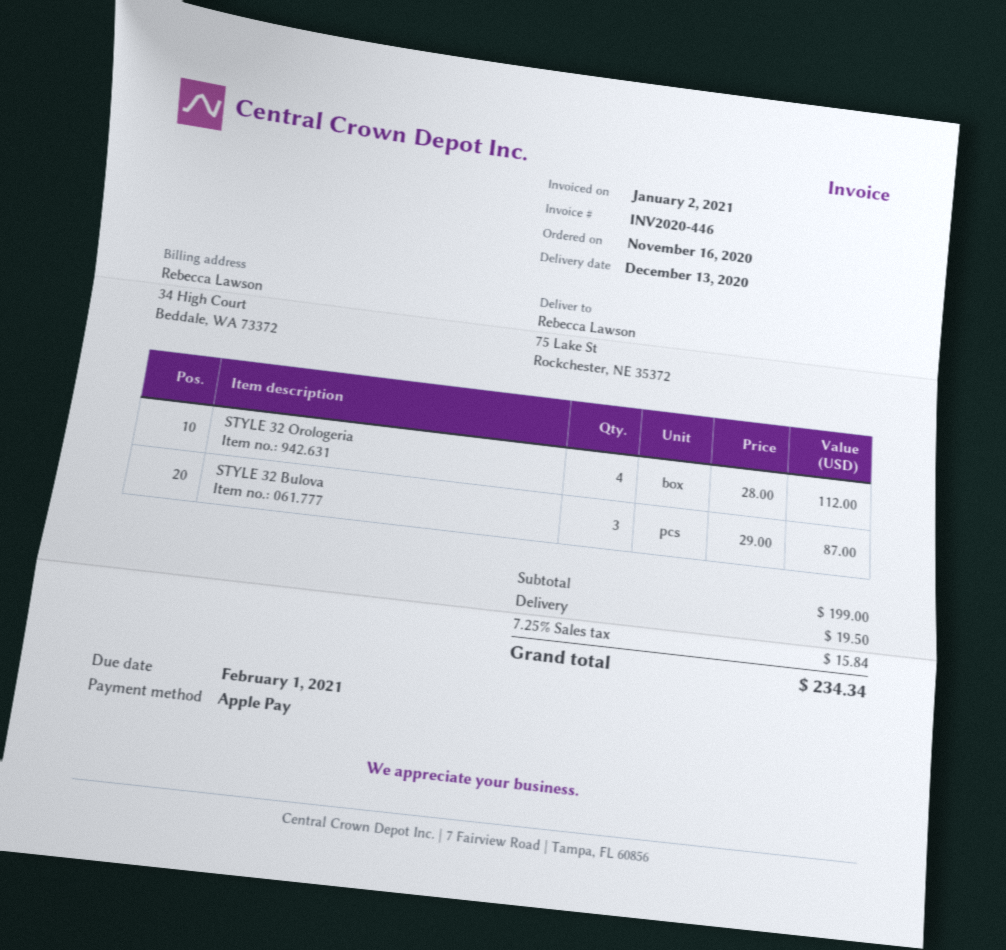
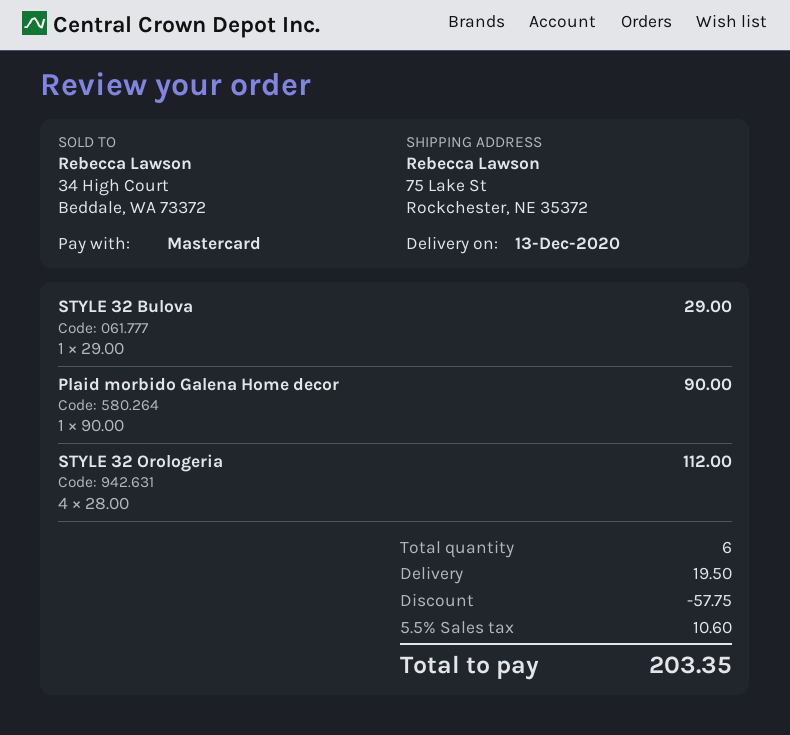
payment method: Apple Pay -> Mastercard
STYLE 32 Bulova: 3 x 29.00 = 87.00 -> 1 x 29.00 = 29.00
Plaid morbido Galena Home decor: none -> 1 x 90.00 = 90.00
discount: none -> 57.75
tax: 7.25% = 15.84 -> 5.5% = 10.60
total: 234.34 -> 203.35

